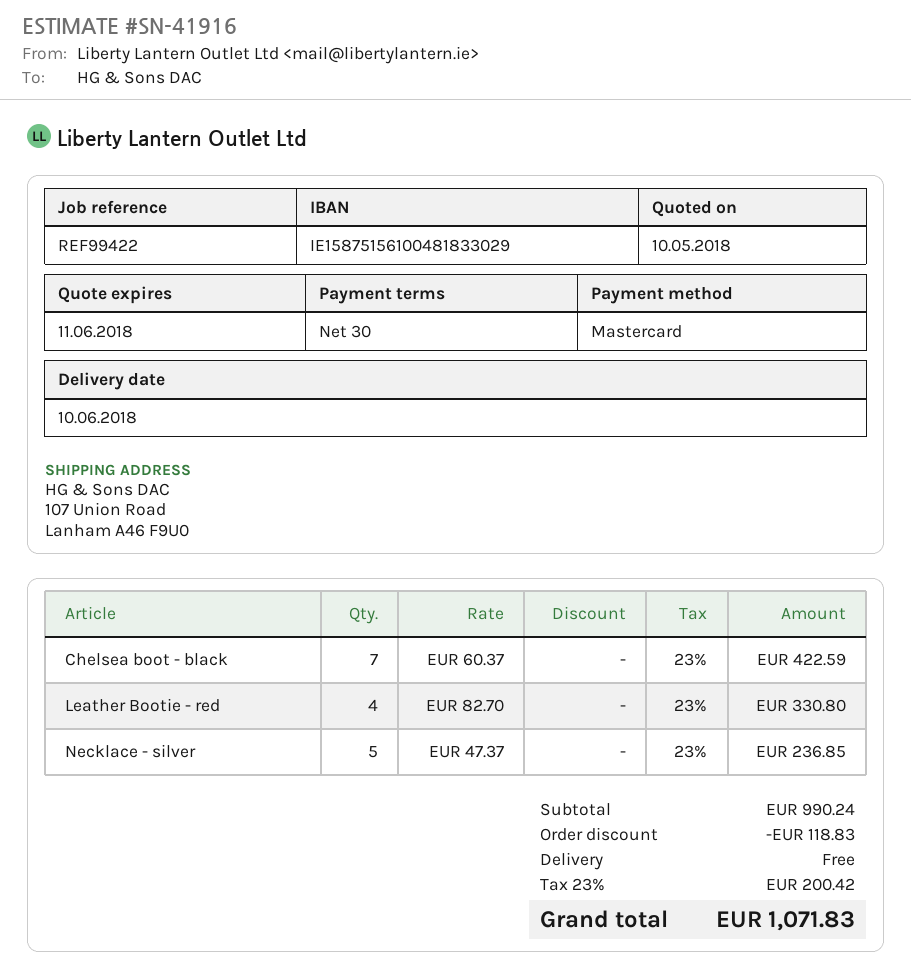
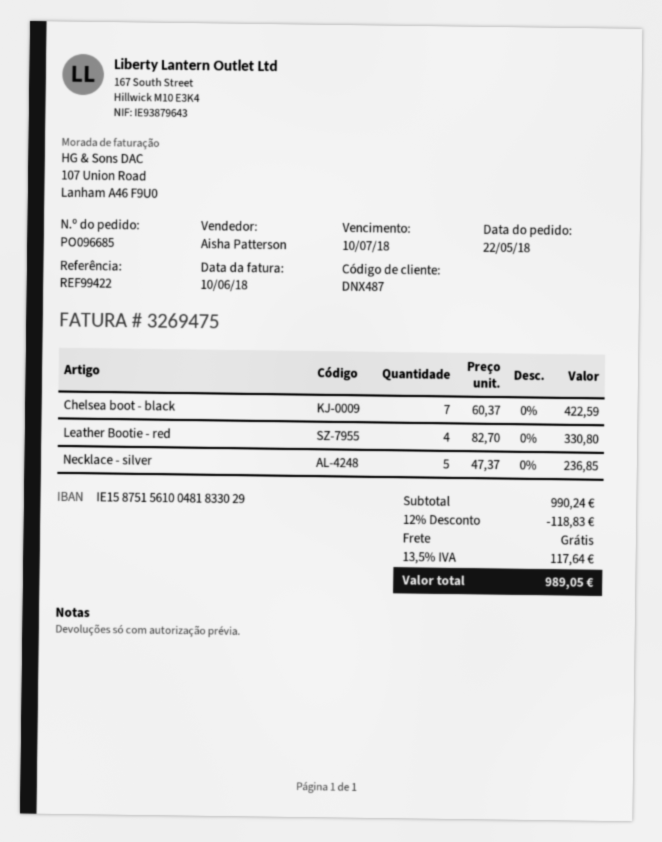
tax: 23% = 200.42 -> 13.5% = 117.64
total: 1071.83 -> 989.05

